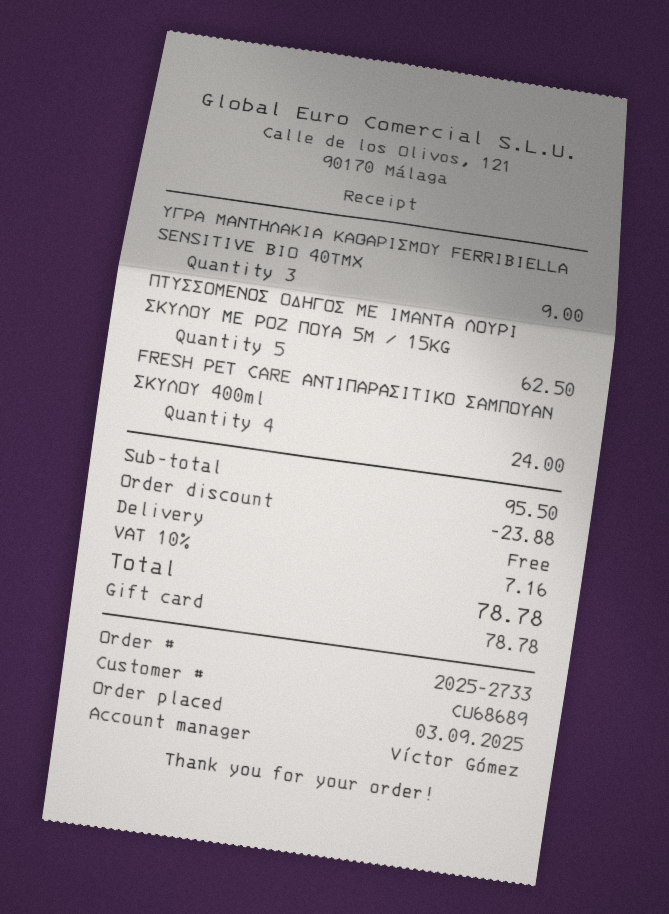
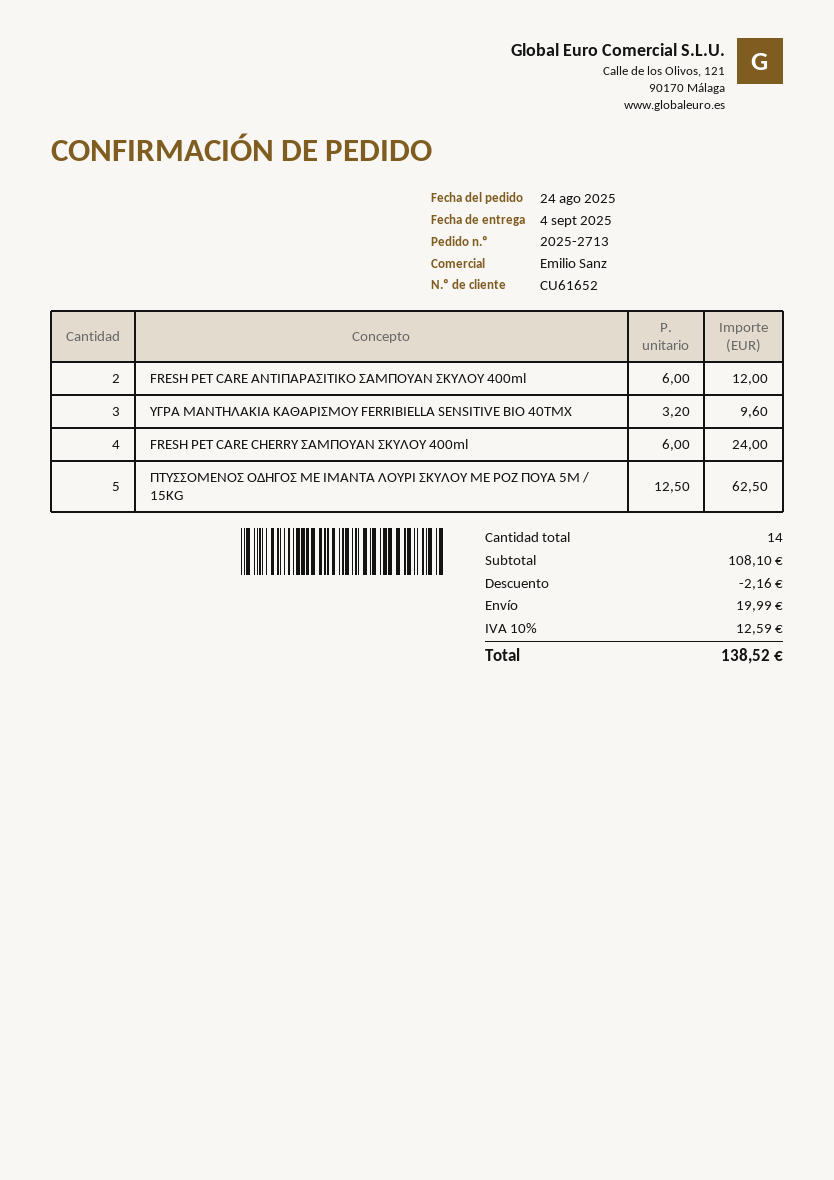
order number: 2025-2733 -> 2025-2713
order date: 2025-09-03 -> 2025-08-24
customer number: CU68689 -> CU61652
sales rep: Víctor Gómez -> Emilio Sanz
ΥΓΡΑ ΜΑΝΤΗΛΑΚΙΑ ΚΑΘΑΡΙΣΜΟΥ FERRIBIELLA SENSITIVE BIO 40ΤΜΧ: 3 for 9.00 -> 3 for 9.60
FRESH PET CARE ΑΝΤΙΠΑΡΑΣΙΤΙΚΟ ΣΑΜΠΟΥΑΝ ΣΚΥΛΟΥ 400ml: 4 for 24.00 -> 2 for 12.00
FRESH PET CARE CHERRY ΣΑΜΠΟΥΑΝ ΣΚΥΛΟΥ 400ml: none -> 4 for 24.00
subtotal: 95.50 -> 108.10
discount: 23.88 -> 2.16
shipping: 0.00 -> 19.99
tax: 10% = 7.16 -> 10% = 12.59
total: 78.78 -> 138.52

